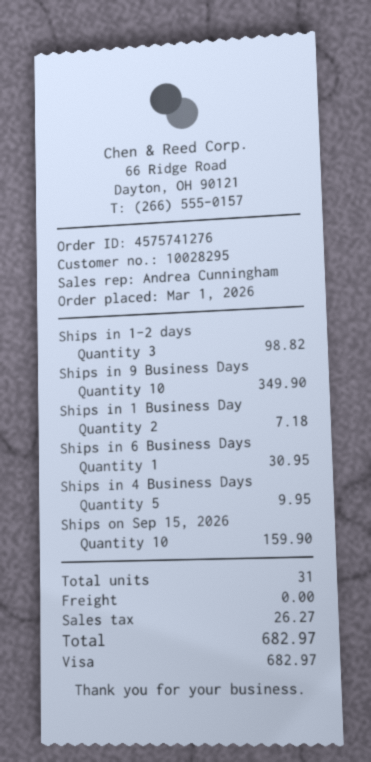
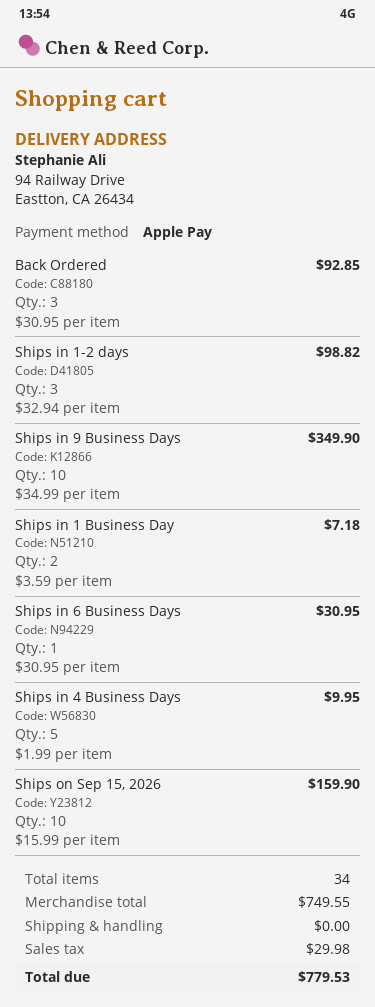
payment method: Visa -> Apple Pay
Back Ordered: none -> 3 for 92.85
total quantity: 31 -> 34
tax: 26.27 -> 29.98
total: 682.97 -> 779.53

